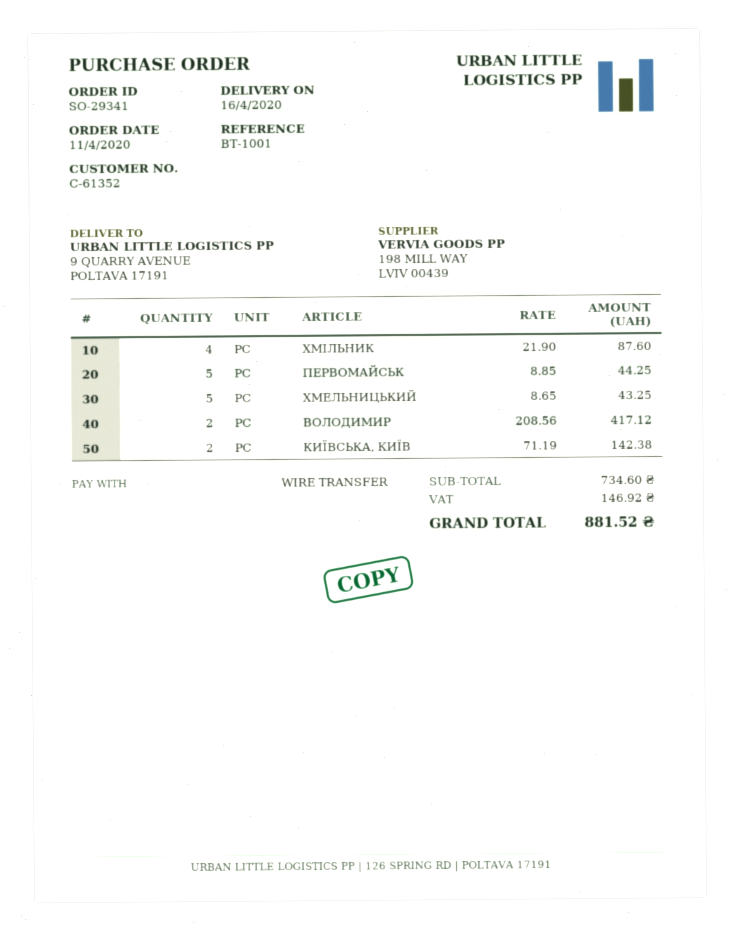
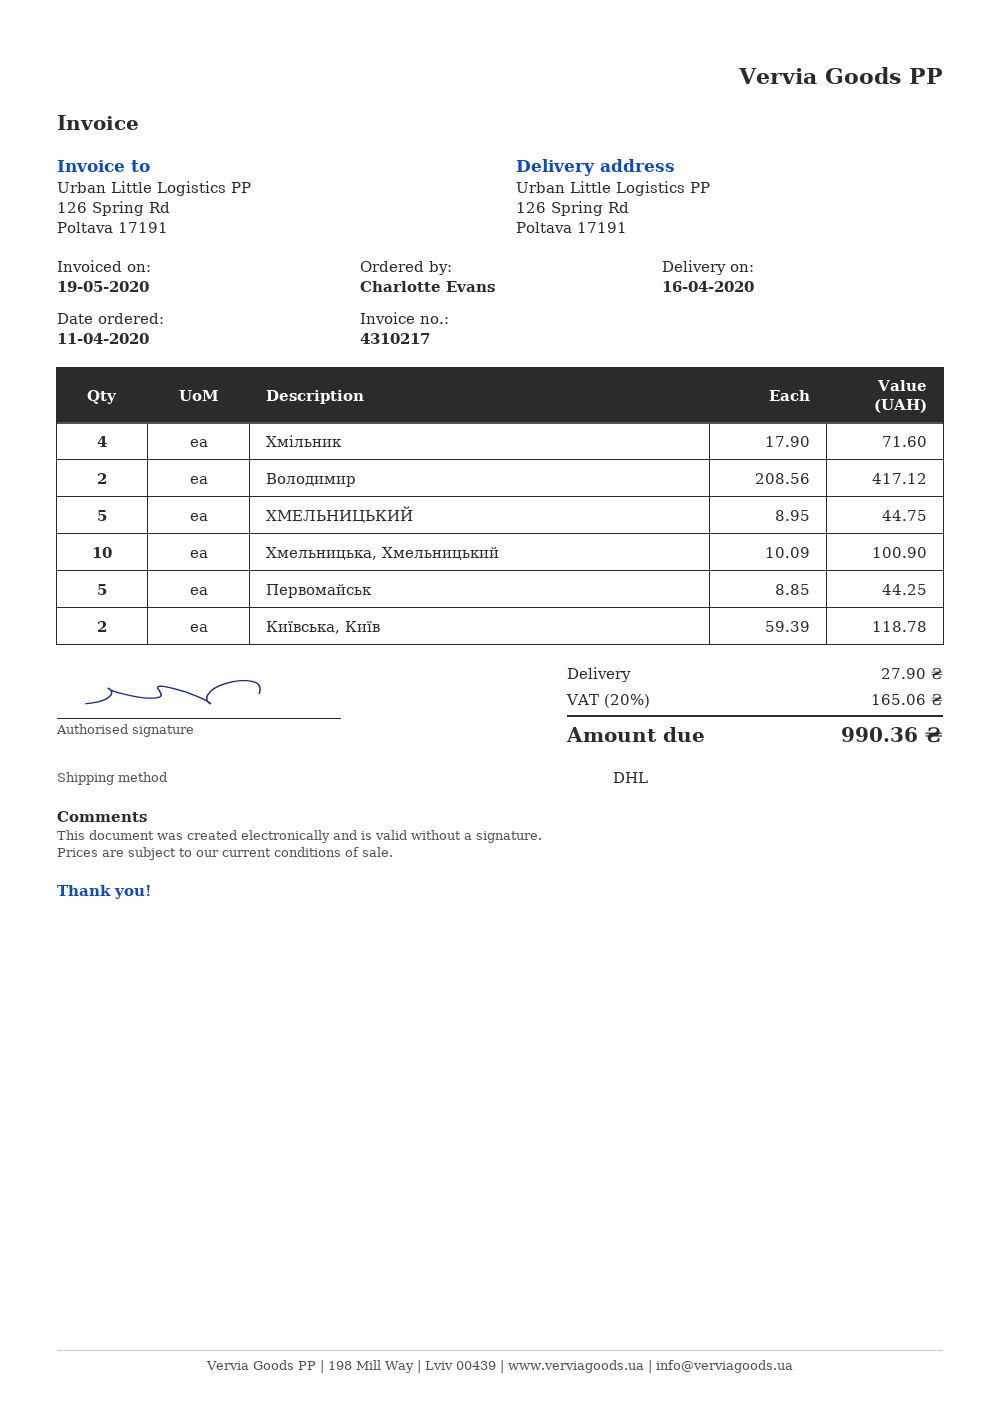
ship to: 9 QUARRY AVENUE, POLTAVA 17191 -> 126 Spring Rd, Poltava 17191
ХМІЛЬНИК: 4 x 21.90 = 87.60 -> 4 x 17.90 = 71.60
ХМЕЛЬНИЦЬКИЙ: 5 x 8.65 = 43.25 -> 5 x 8.95 = 44.75
КИЇВСЬКА, КИЇВ: 2 x 71.19 = 142.38 -> 2 x 59.39 = 118.78
Хмельницька, Хмельницький: none -> 10 x 10.09 = 100.90
shipping: none -> 27.90
tax: 146.92 -> 165.06
total: 881.52 -> 990.36

